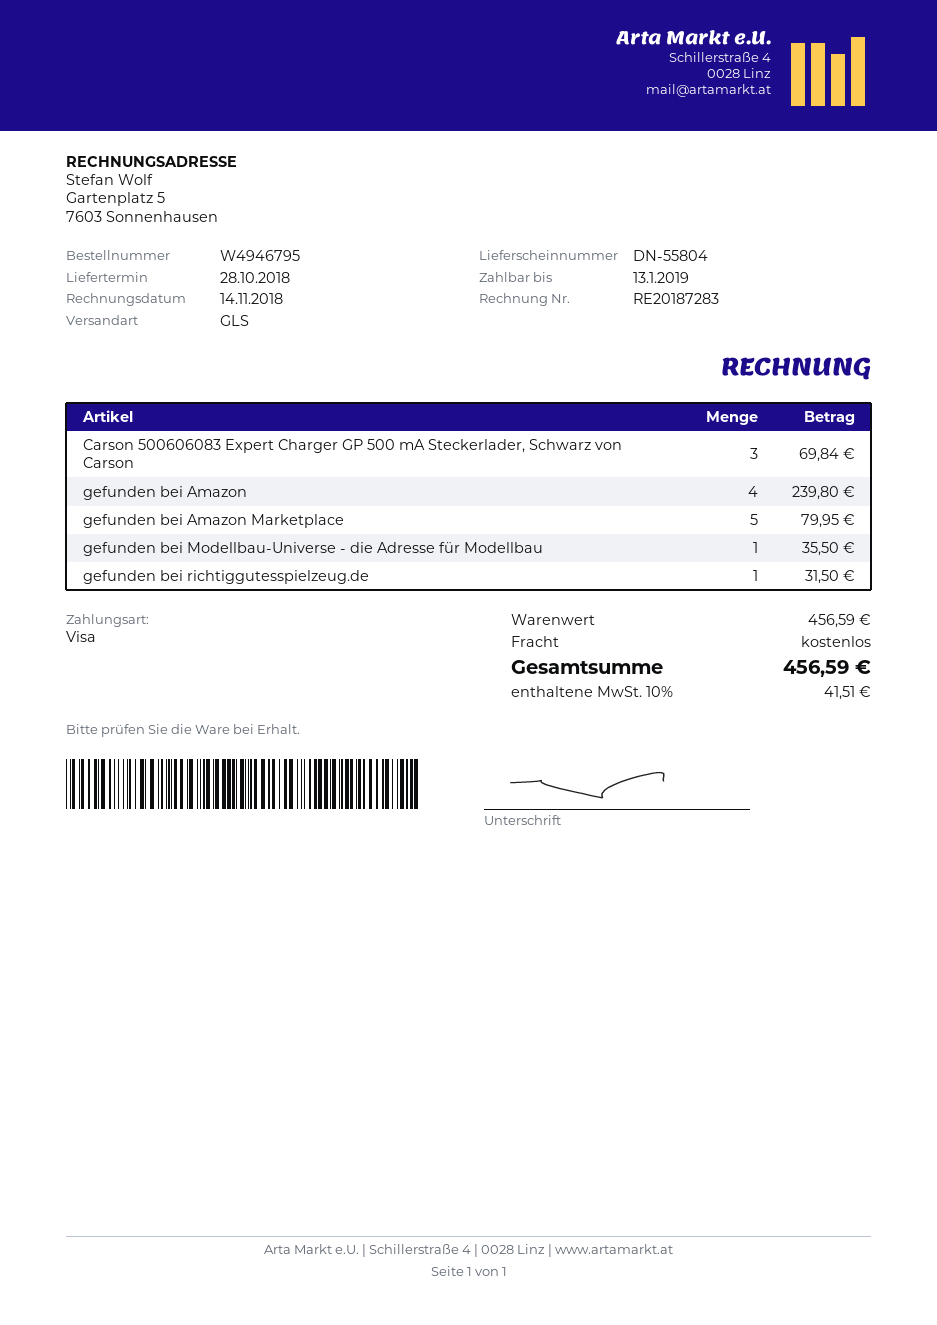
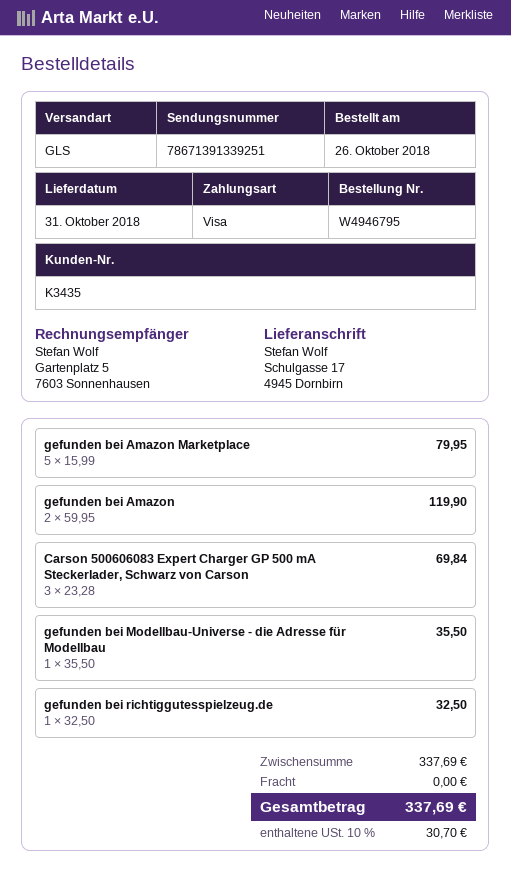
delivery date: 2018-10-28 -> 2018-10-31
gefunden bei Amazon: 4 for 239.80 -> 2 for 119.90
gefunden bei richtiggutesspielzeug.de: 1 for 31.50 -> 1 for 32.50
subtotal: 456.59 -> 337.69
tax: 10% = 41.51 -> 10% = 30.70
total: 456.59 -> 337.69

